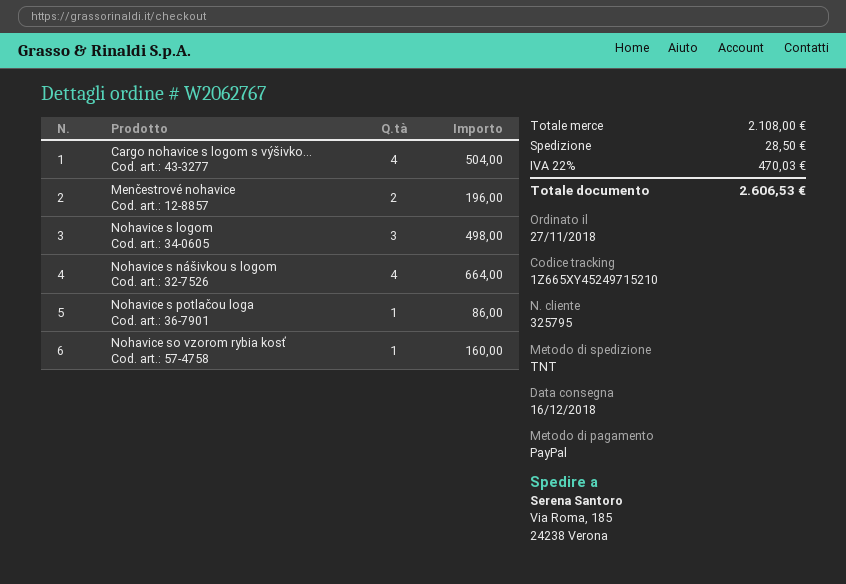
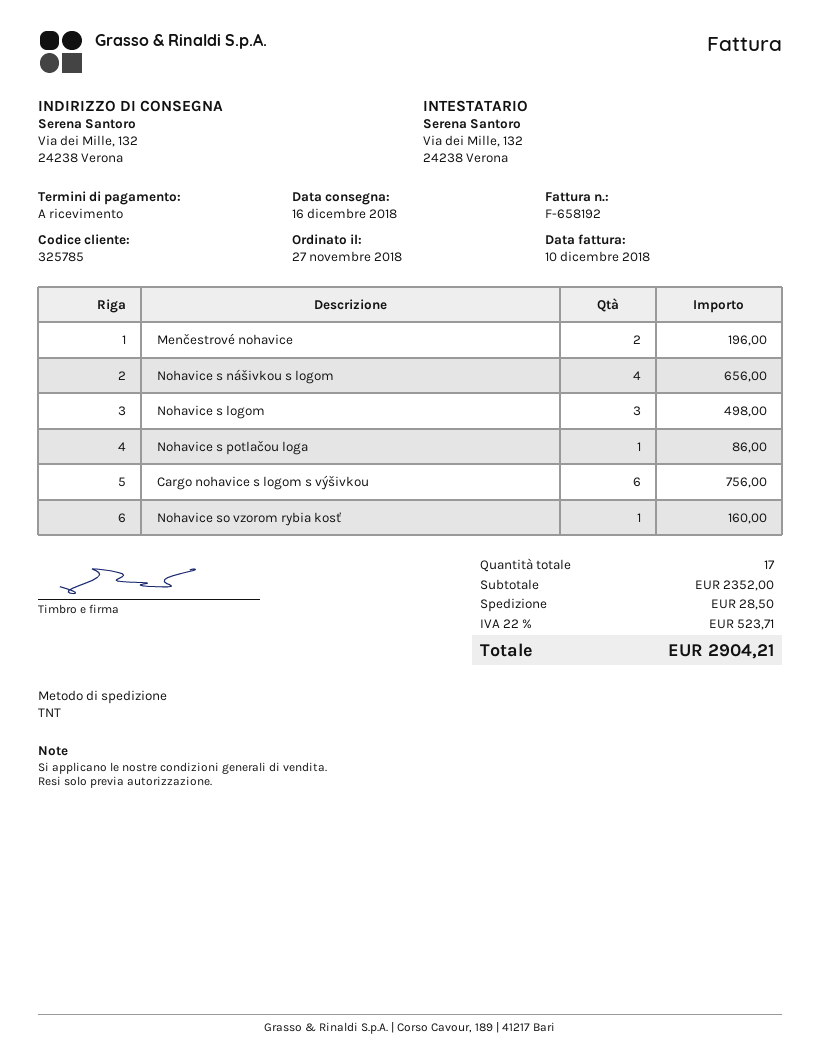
customer number: 325795 -> 325785
ship to: Via Roma, 185, 24238 Verona -> Via dei Mille, 132, 24238 Verona
Cargo nohavice s logom s výšivko...: 4 for 504.00 -> 6 for 756.00
Nohavice s nášivkou s logom: 4 for 664.00 -> 4 for 656.00
subtotal: 2108.00 -> 2352.00
tax: 22% = 470.03 -> 22% = 523.71
total: 2606.53 -> 2904.21

